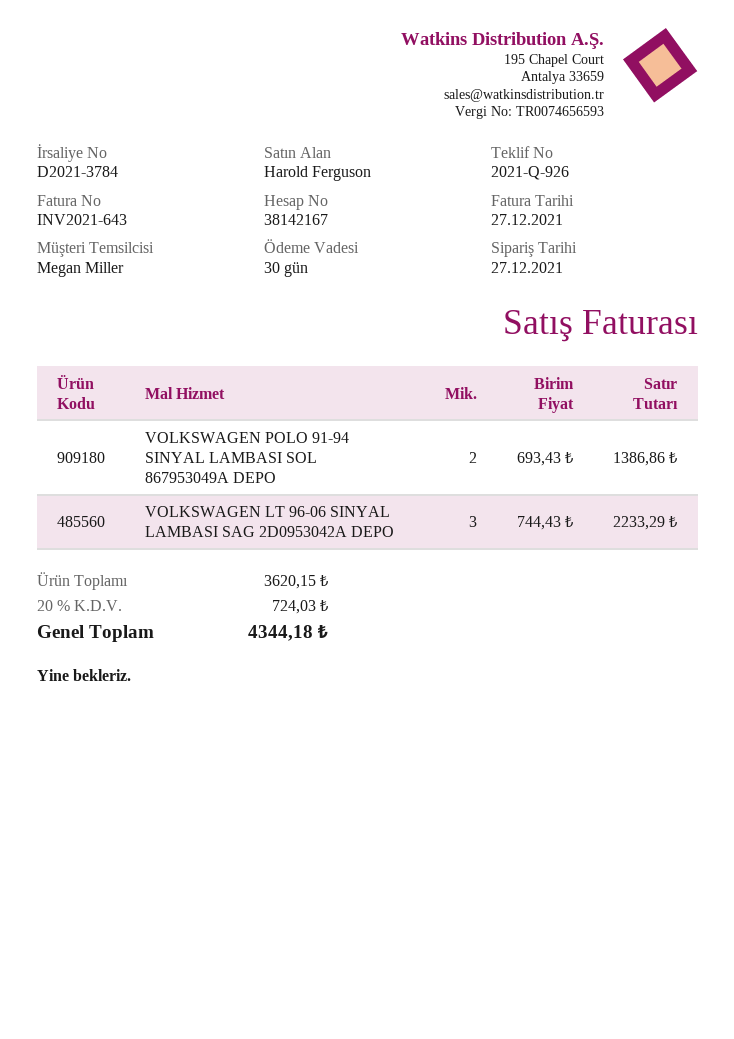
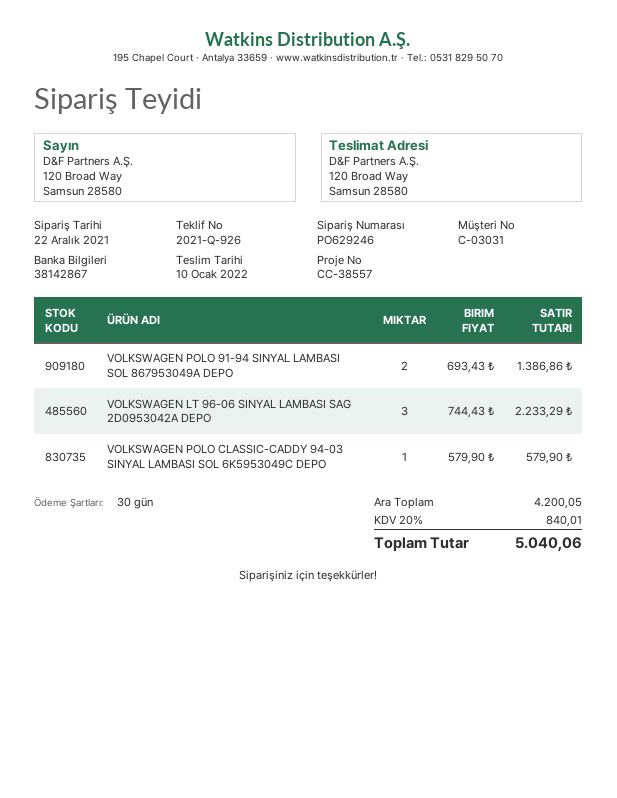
order date: 2021-12-27 -> 2021-12-22
bank account: 38142167 -> 38142867
VOLKSWAGEN POLO CLASSIC-CADDY 94-03 SINYAL LAMBASI SOL 6K5953049C DEPO: none -> 1 x 579.90 = 579.90
subtotal: 3620.15 -> 4200.05
tax: 20% = 724.03 -> 20% = 840.01
total: 4344.18 -> 5040.06

